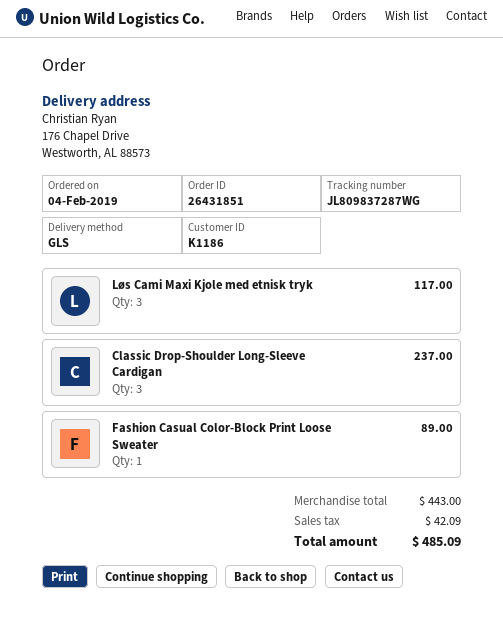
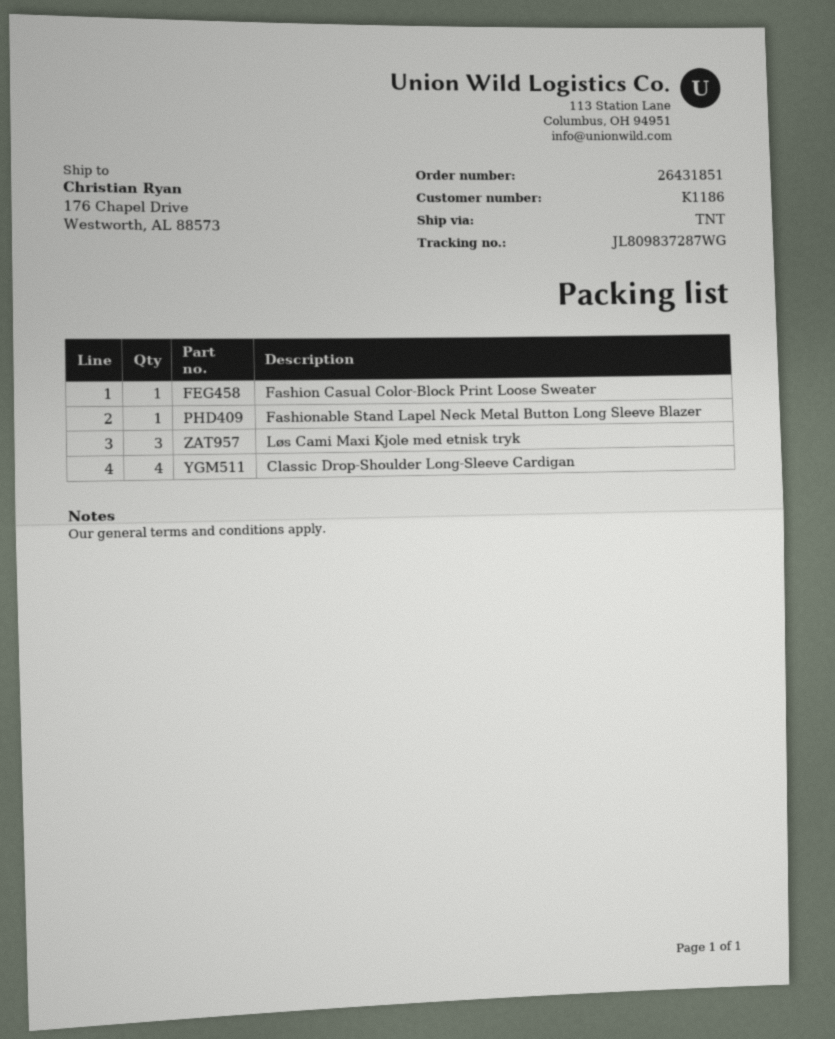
shipping method: GLS -> TNT
Classic Drop-Shoulder Long-Sleeve Cardigan: 3 -> 4
Fashionable Stand Lapel Neck Metal Button Long Sleeve Blazer: none -> 1

